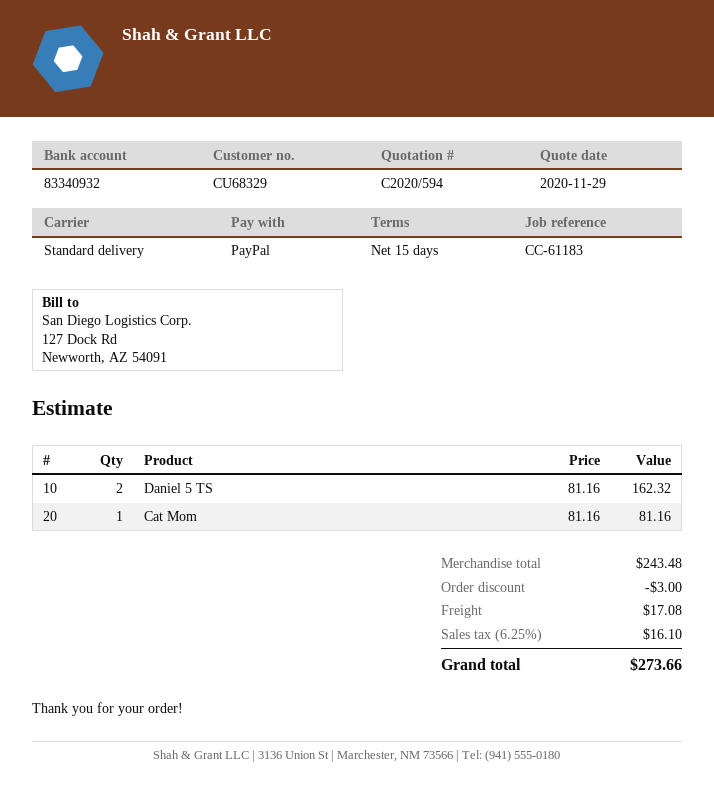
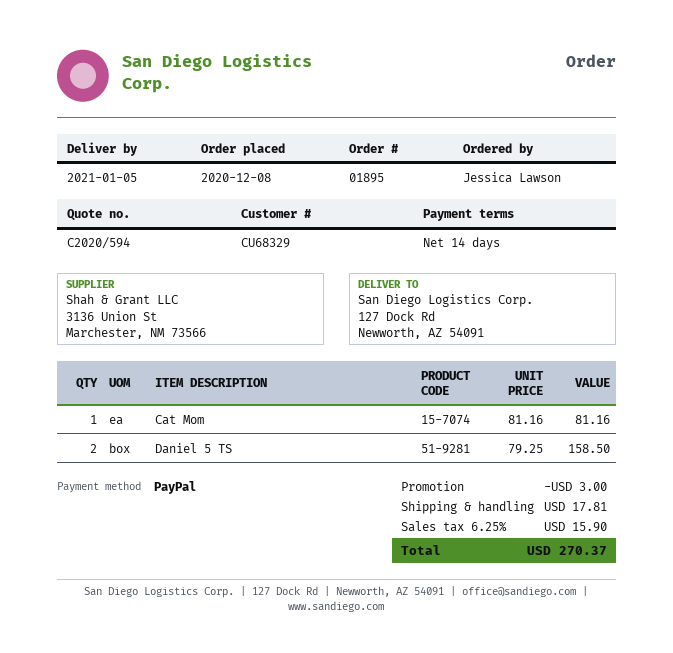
payment terms: 15 days -> 14 days
Daniel 5 TS: 2 x 81.16 = 162.32 -> 2 x 79.25 = 158.50
shipping: 17.08 -> 17.81
tax: 6.25% = 16.10 -> 6.25% = 15.90
total: 273.66 -> 270.37

